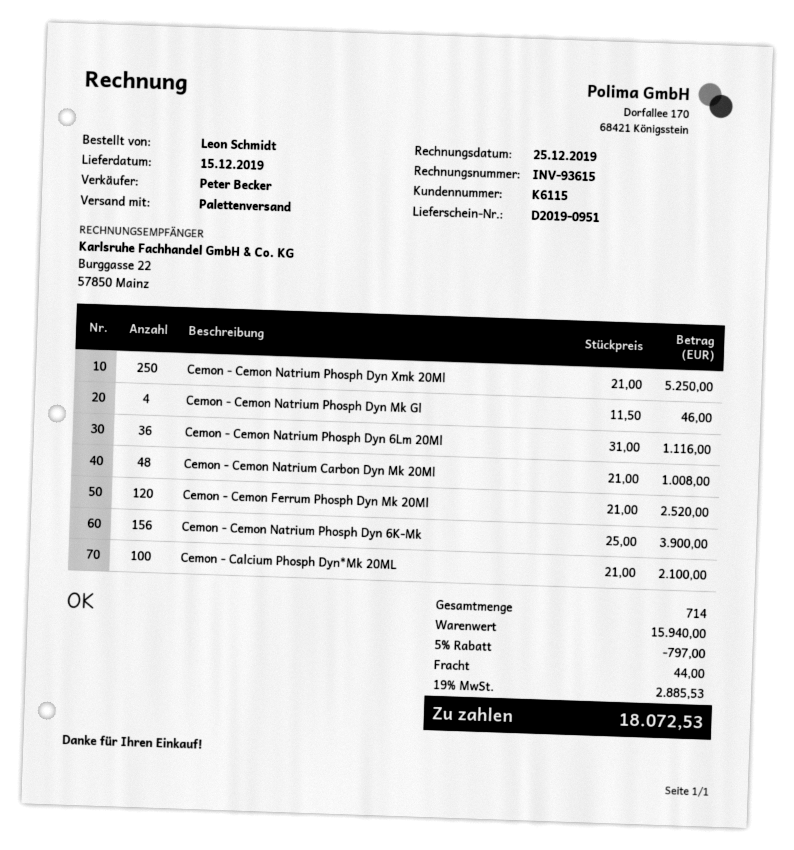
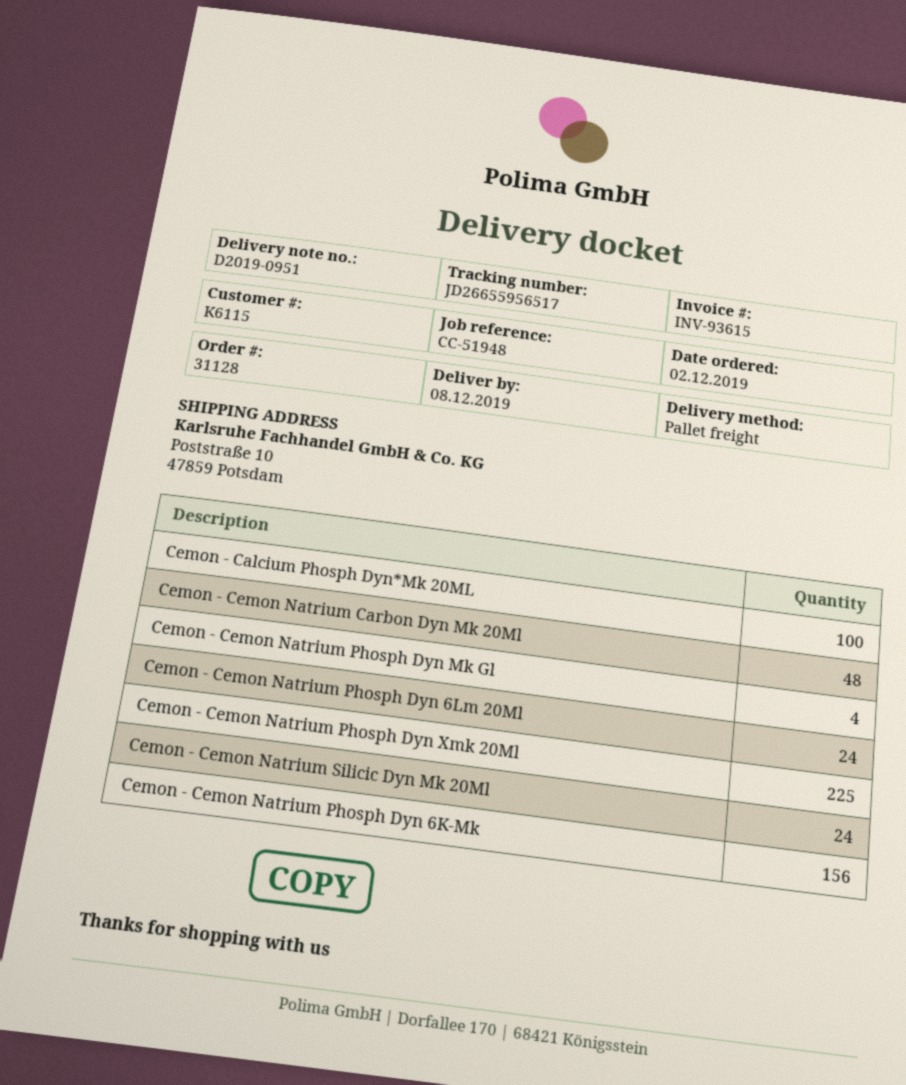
delivery date: 2019-12-15 -> 2019-12-08
Cemon - Cemon Natrium Phosph Dyn Xmk 20Ml: 250 -> 225
Cemon - Cemon Natrium Phosph Dyn 6Lm 20Ml: 36 -> 24
Cemon - Cemon Ferrum Phosph Dyn Mk 20Ml: 120 -> none
Cemon - Cemon Natrium Silicic Dyn Mk 20Ml: none -> 24

